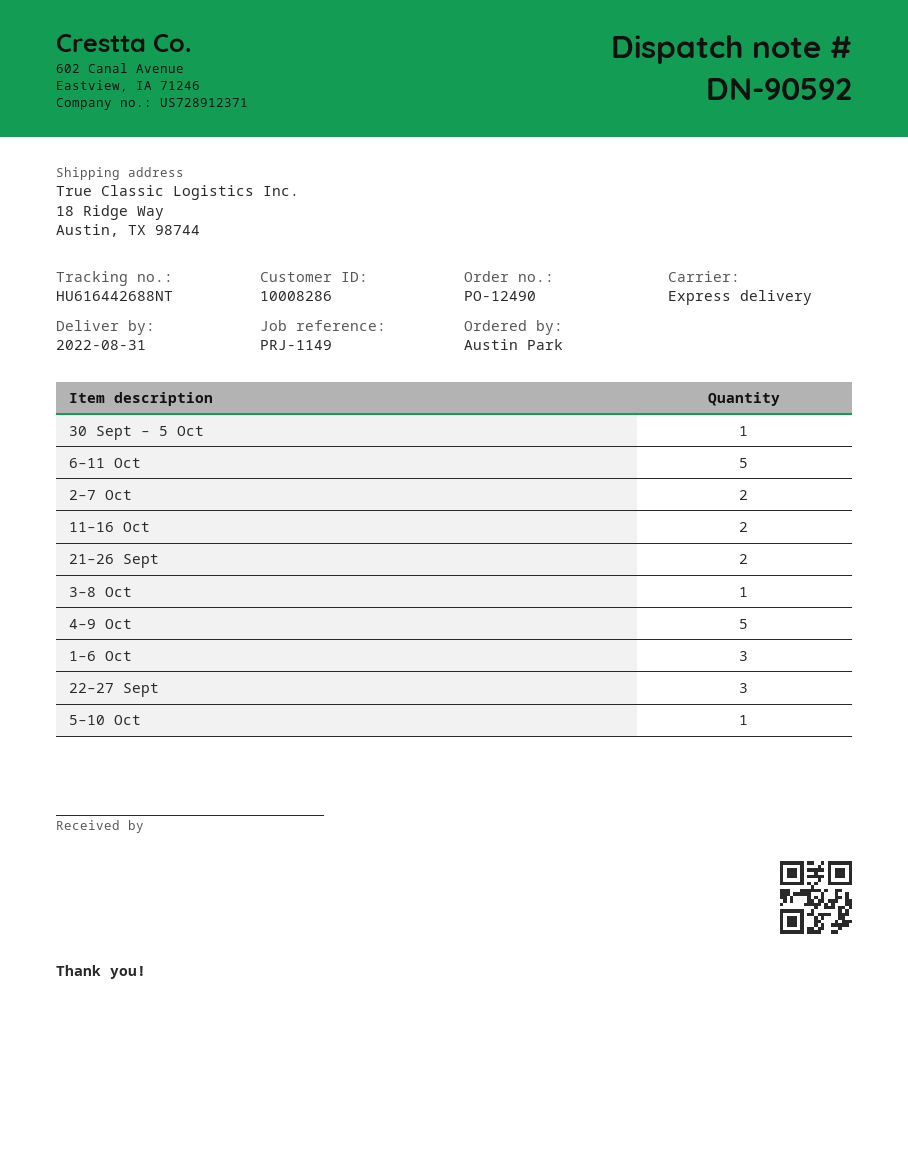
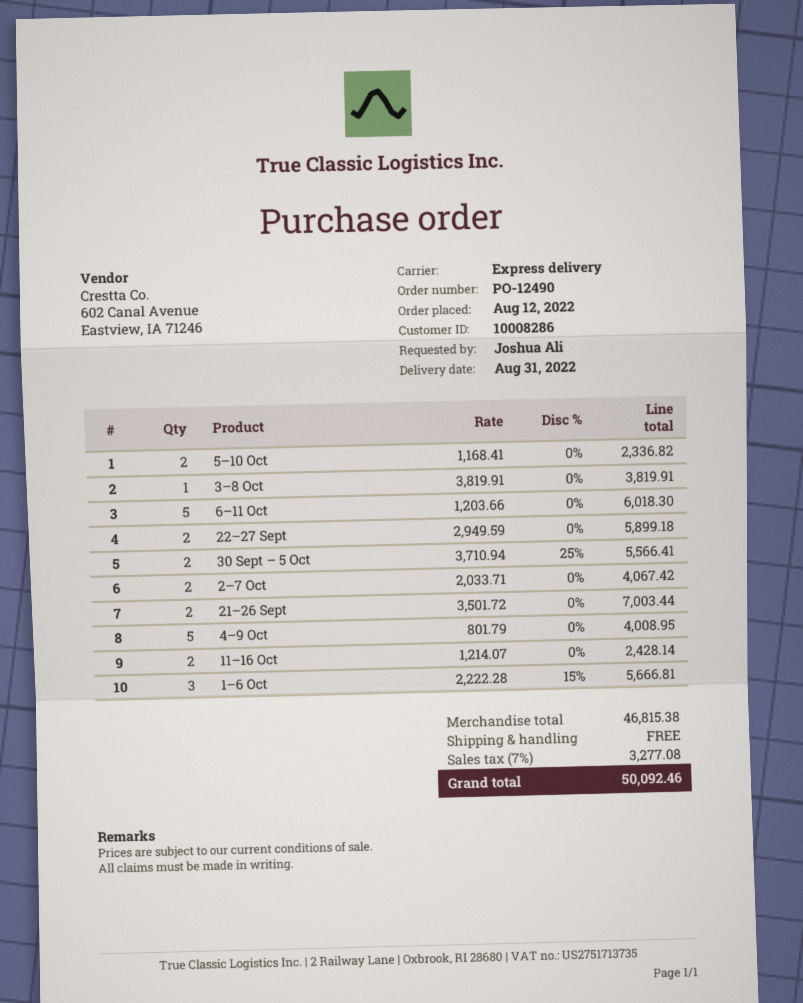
ordered by: Austin Park -> Joshua Ali
30 Sept – 5 Oct: 1 -> 2
22–27 Sept: 3 -> 2
5–10 Oct: 1 -> 2

